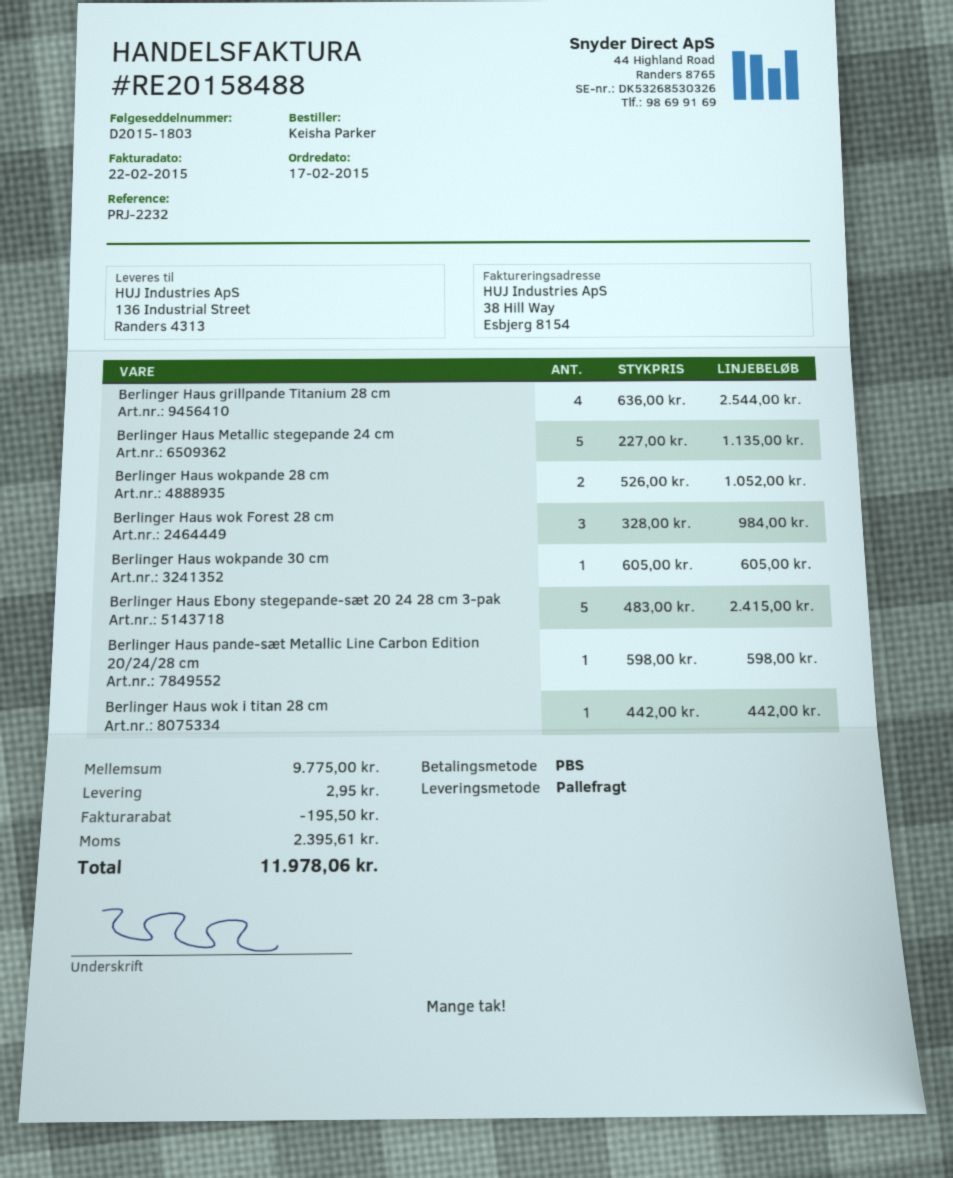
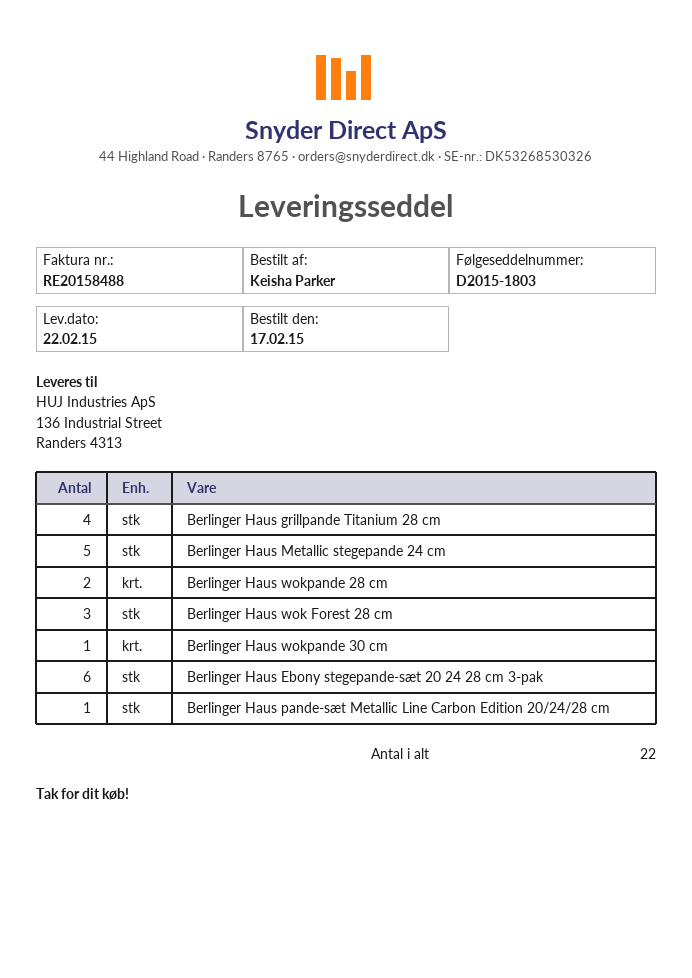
Berlinger Haus Ebony stegepande-sæt 20 24 28 cm 3-pak: 5 -> 6
Berlinger Haus wok i titan 28 cm: 1 -> none

